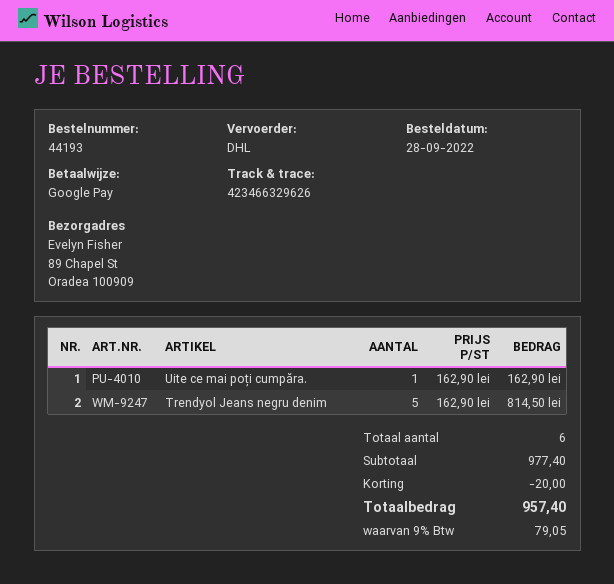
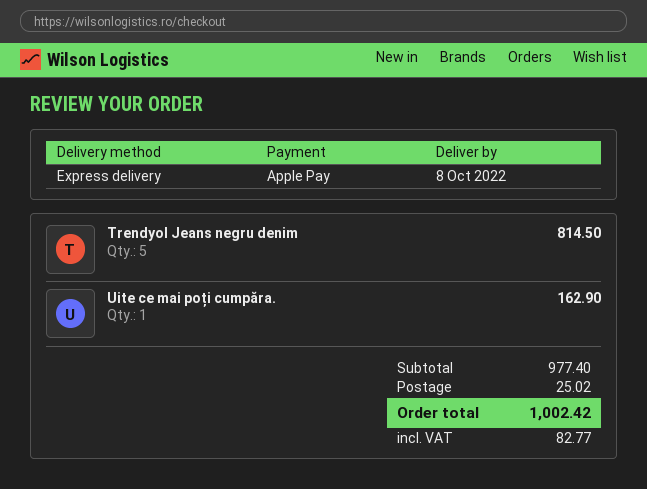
payment method: Google Pay -> Apple Pay
shipping method: DHL -> express
discount: 20.00 -> none
shipping: none -> 25.02
tax: 79.05 -> 82.77
total: 957.40 -> 1002.42

